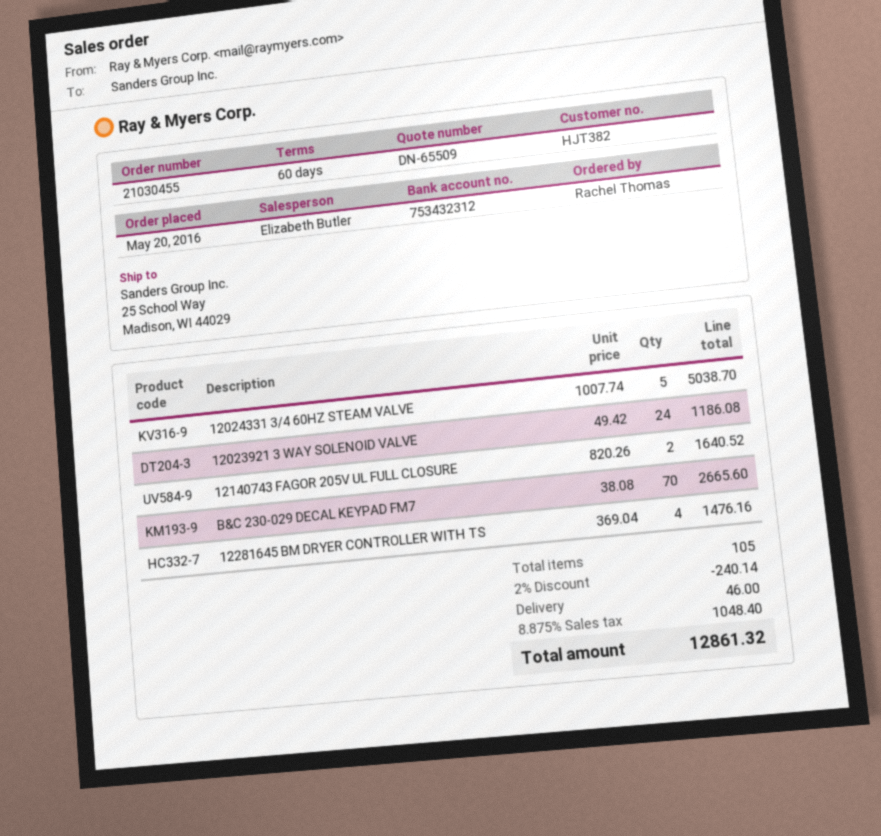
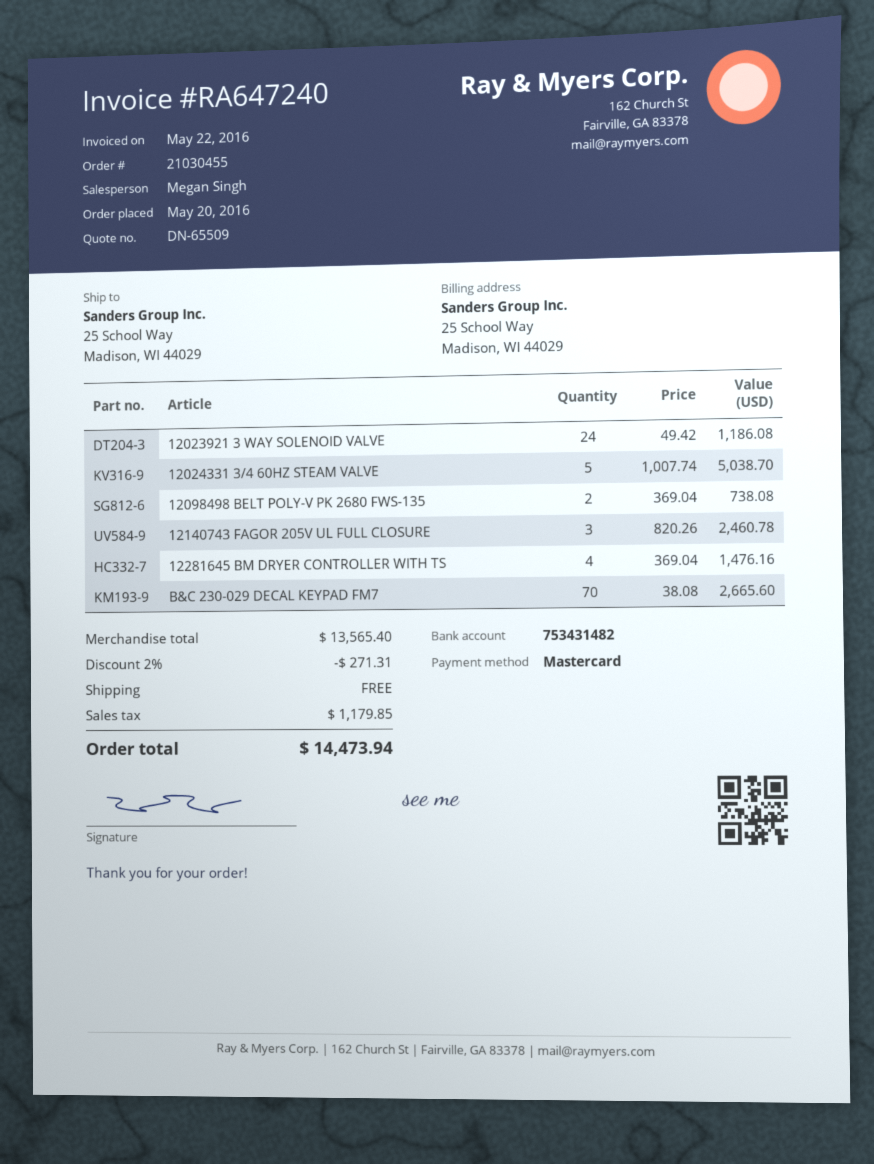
sales rep: Elizabeth Butler -> Megan Singh
bank account: 753432312 -> 753431482
12140743 FAGOR 205V UL FULL CLOSURE: 2 x 820.26 = 1640.52 -> 3 x 820.26 = 2460.78
12098498 BELT POLY-V PK 2680 FWS-135: none -> 2 x 369.04 = 738.08
discount: 2% = 240.14 -> 2% = 271.31
shipping: 46.00 -> 0.00
tax: 1048.40 -> 1179.85
total: 12861.32 -> 14473.94

